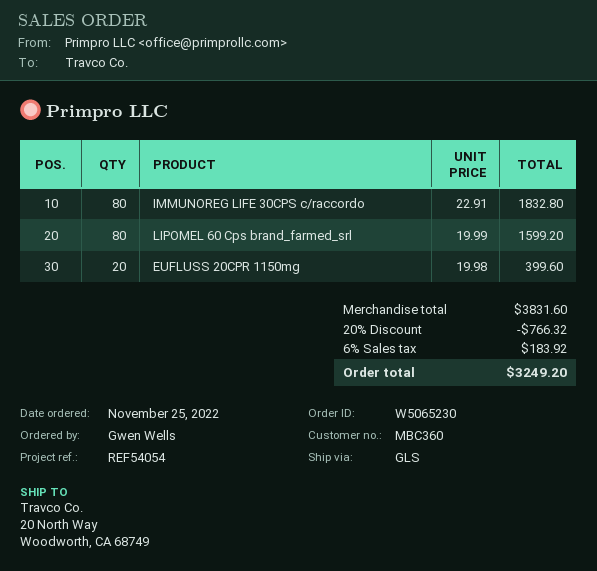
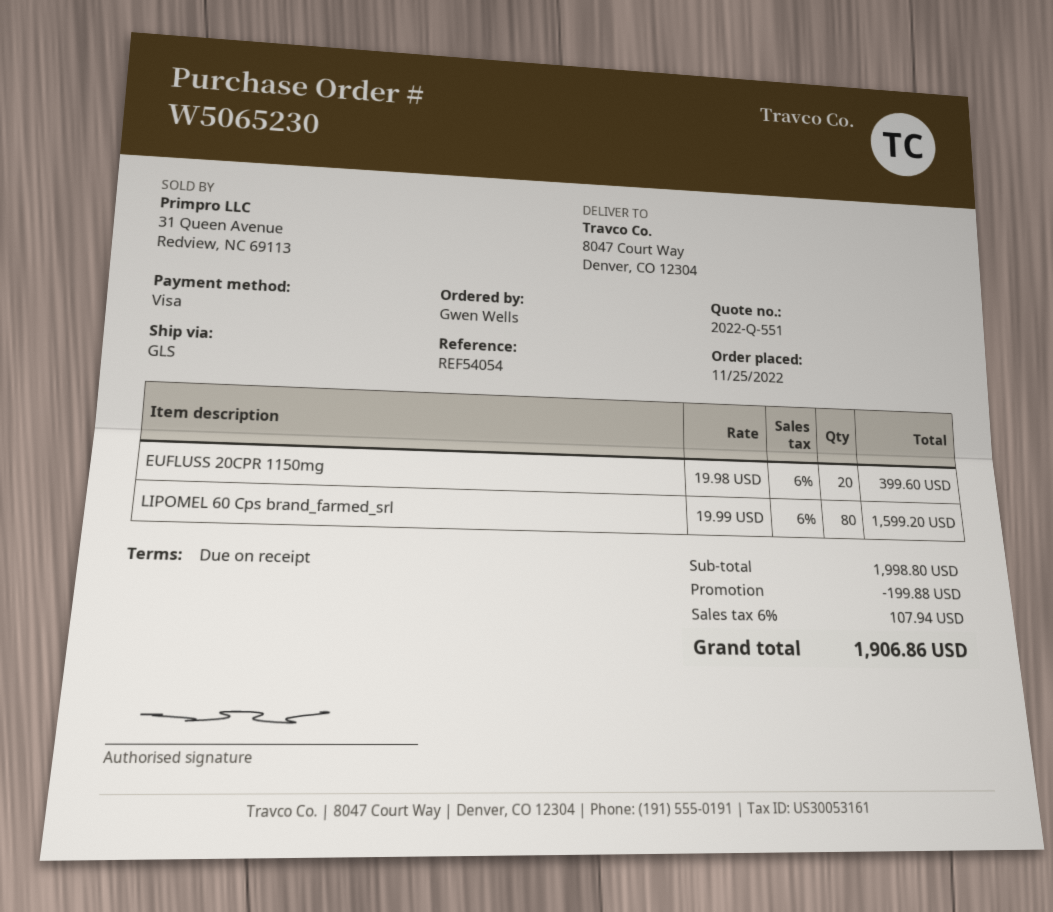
ship to: 20 North Way, Woodworth, CA 68749 -> 8047 Court Way, Denver, CO 12304
IMMUNOREG LIFE 30CPS c/raccordo: 80 x 22.91 = 1832.80 -> none
subtotal: 3831.60 -> 1998.80
discount: 766.32 -> 199.88
tax: 6% = 183.92 -> 6% = 107.94
total: 3249.20 -> 1906.86

